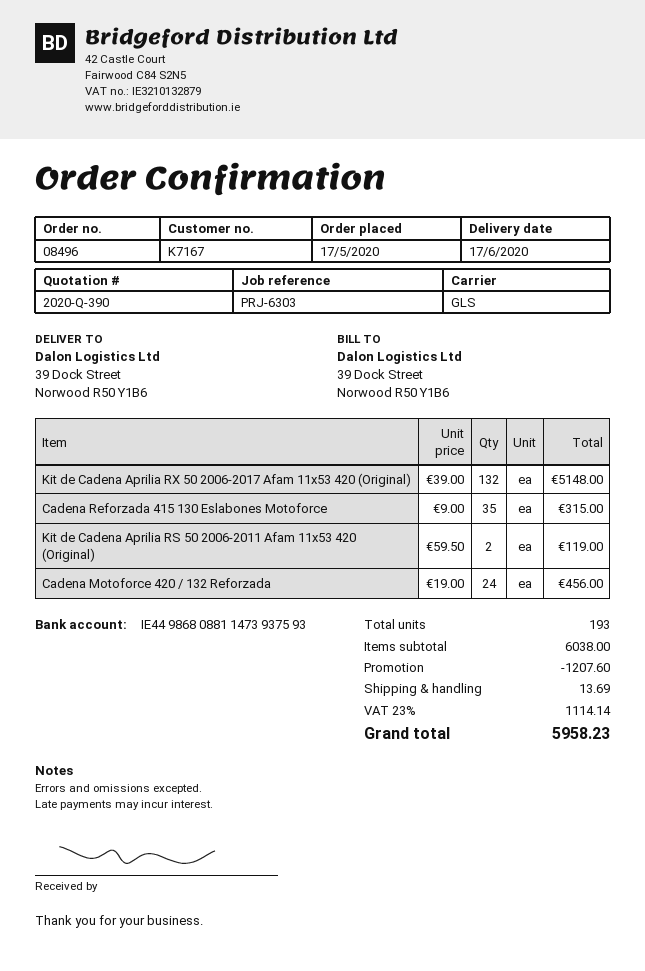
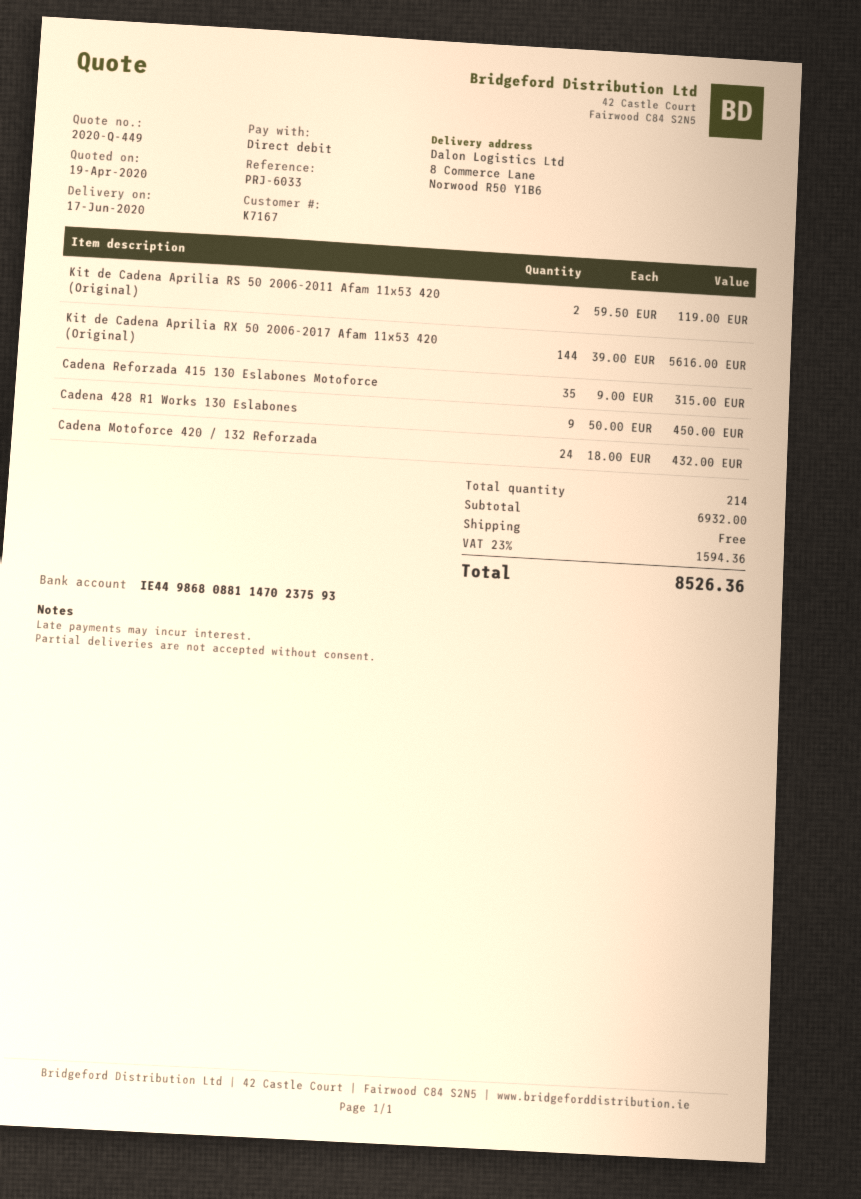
quote number: 2020-Q-390 -> 2020-Q-449
reference: PRJ-6303 -> PRJ-6033
bank account: IE44986808811473937593 -> IE44986808811470237593
ship to: 39 Dock Street, Norwood R50 Y1B6 -> 8 Commerce Lane, Norwood R50 Y1B6
Kit de Cadena Aprilia RX 50 2006-2017 Afam 11x53 420 (Original): 132 x 39.00 = 5148.00 -> 144 x 39.00 = 5616.00
Cadena Motoforce 420 / 132 Reforzada: 24 x 19.00 = 456.00 -> 24 x 18.00 = 432.00
Cadena 428 R1 Works 130 Eslabones: none -> 9 x 50.00 = 450.00
total quantity: 193 -> 214
subtotal: 6038.00 -> 6932.00
discount: 1207.60 -> none
shipping: 13.69 -> 0.00
tax: 23% = 1114.14 -> 23% = 1594.36
total: 5958.23 -> 8526.36

